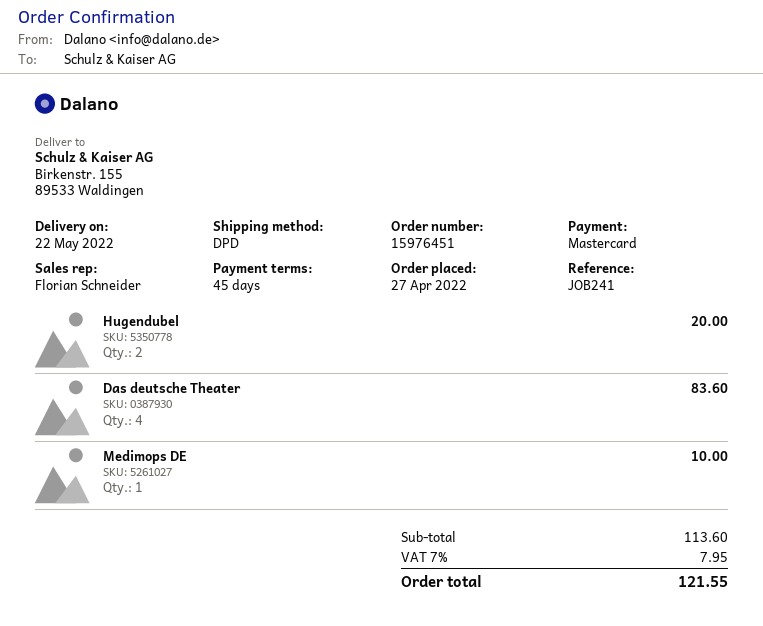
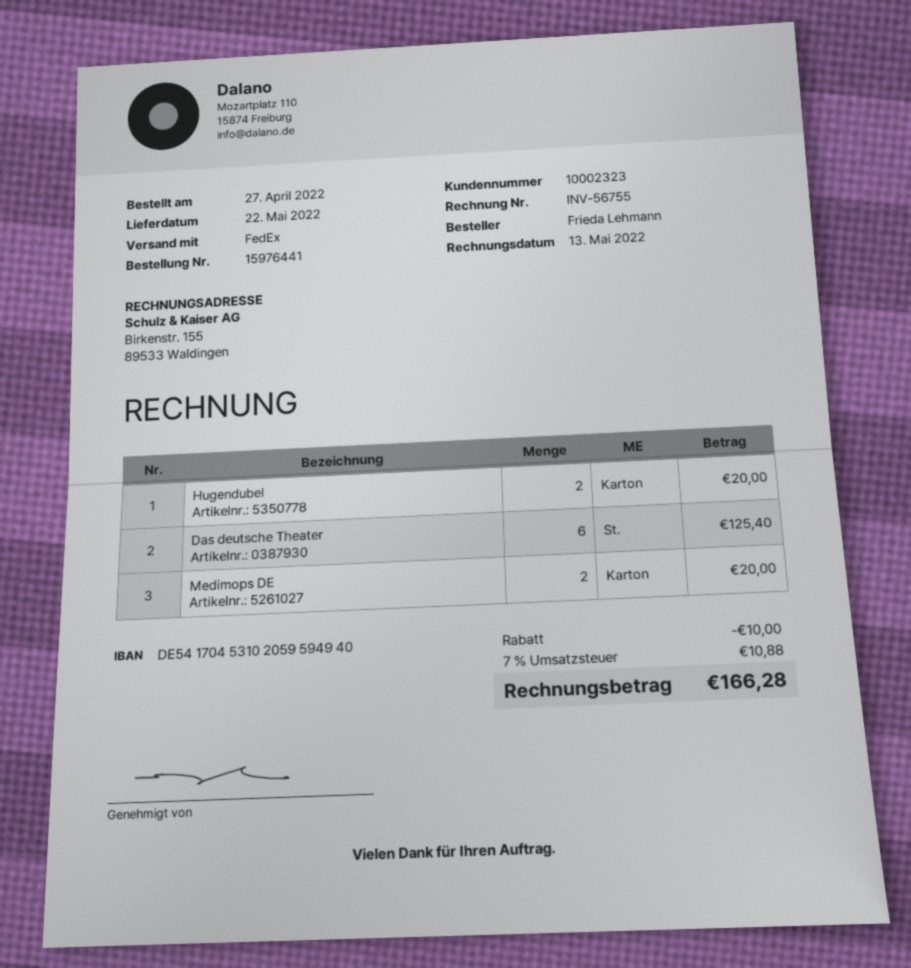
order number: 15976451 -> 15976441
shipping method: DPD -> FedEx
Das deutsche Theater: 4 for 83.60 -> 6 for 125.40
Medimops DE: 1 for 10.00 -> 2 for 20.00
discount: none -> 10.00
tax: 7% = 7.95 -> 7% = 10.88
total: 121.55 -> 166.28

